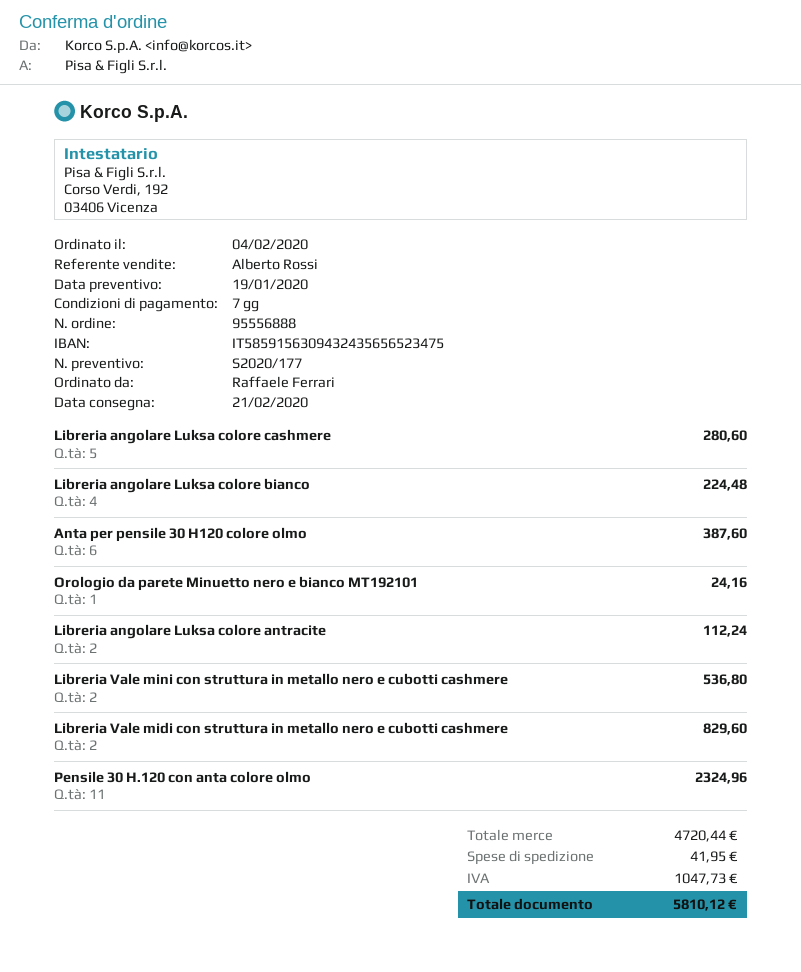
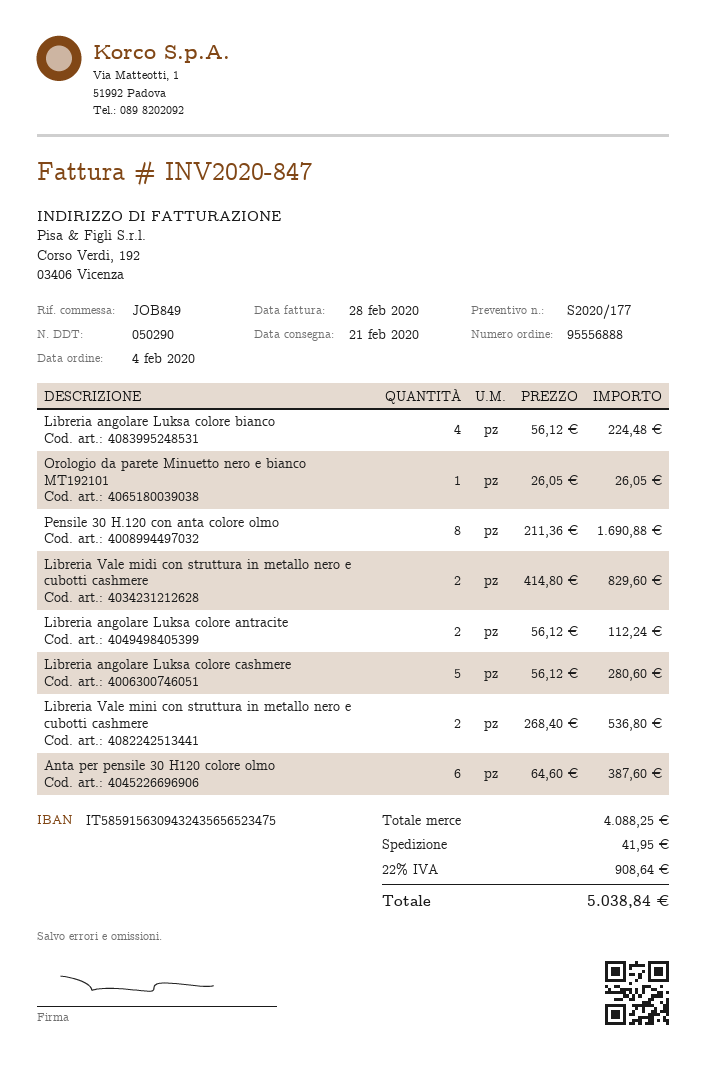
Orologio da parete Minuetto nero e bianco MT192101: 1 for 24.16 -> 1 for 26.05
Pensile 30 H.120 con anta colore olmo: 11 for 2324.96 -> 8 for 1690.88
subtotal: 4720.44 -> 4088.25
tax: 1047.73 -> 908.64
total: 5810.12 -> 5038.84

